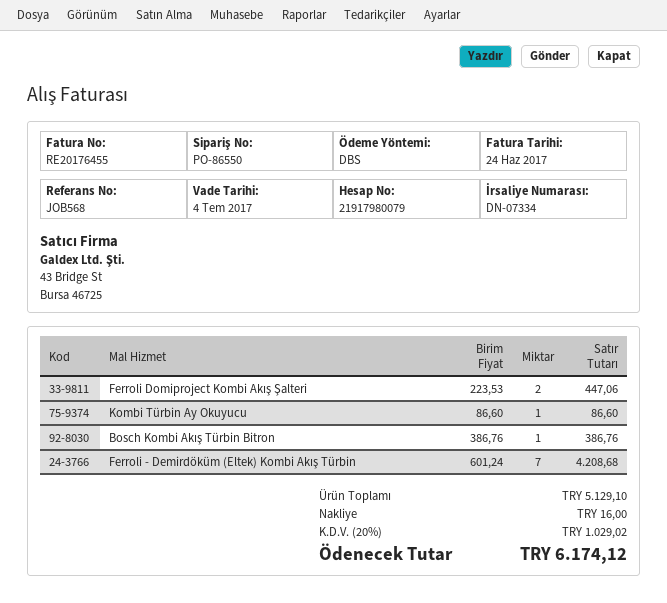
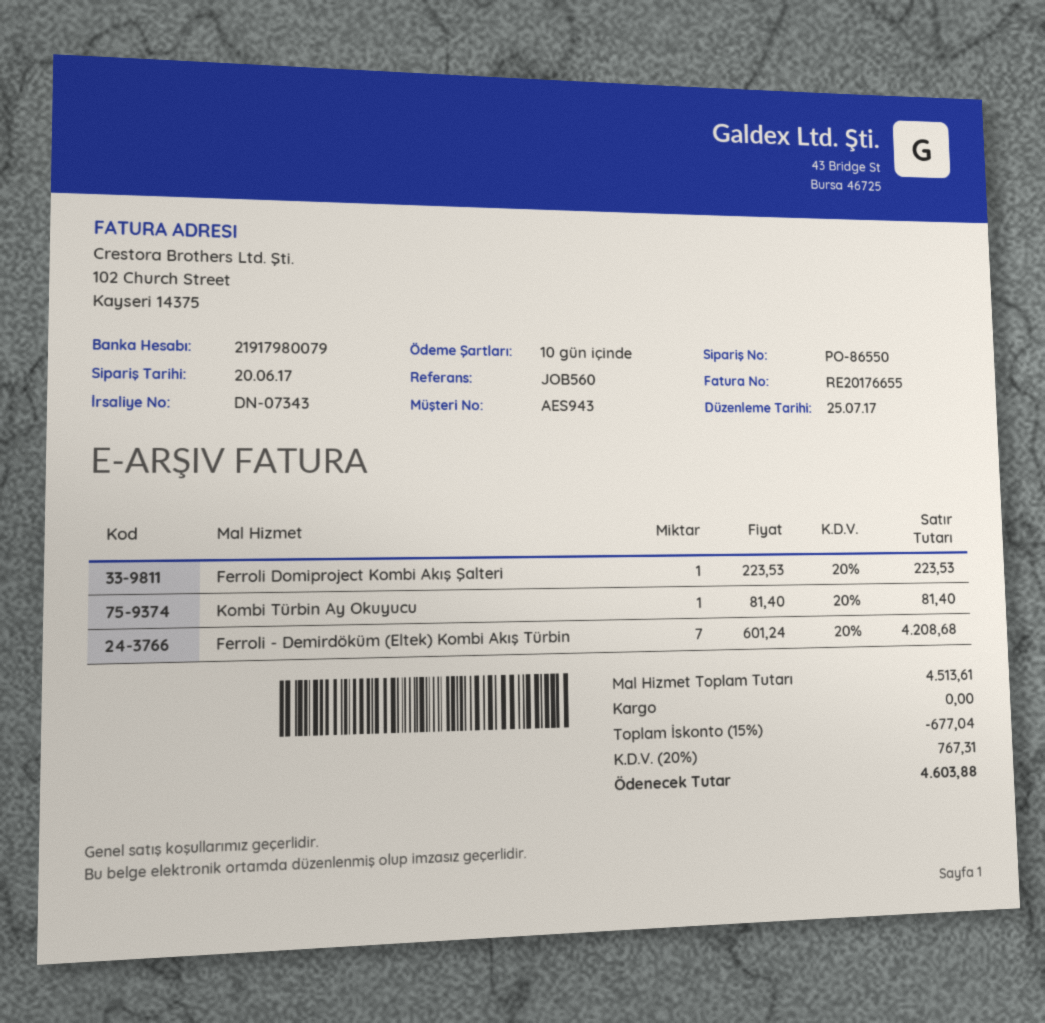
delivery note number: DN-07334 -> DN-07343
invoice number: RE20176455 -> RE20176655
invoice date: 2017-06-24 -> 2017-07-25
reference: JOB568 -> JOB560
Ferroli Domiproject Kombi Akış Şalteri: 2 x 223.53 = 447.06 -> 1 x 223.53 = 223.53
Kombi Türbin Ay Okuyucu: 1 x 86.60 = 86.60 -> 1 x 81.40 = 81.40
Bosch Kombi Akış Türbin Bitron: 1 x 386.76 = 386.76 -> none
subtotal: 5129.10 -> 4513.61
discount: none -> 15% = 677.04
shipping: 16.00 -> 0.00
tax: 20% = 1029.02 -> 20% = 767.31
total: 6174.12 -> 4603.88

